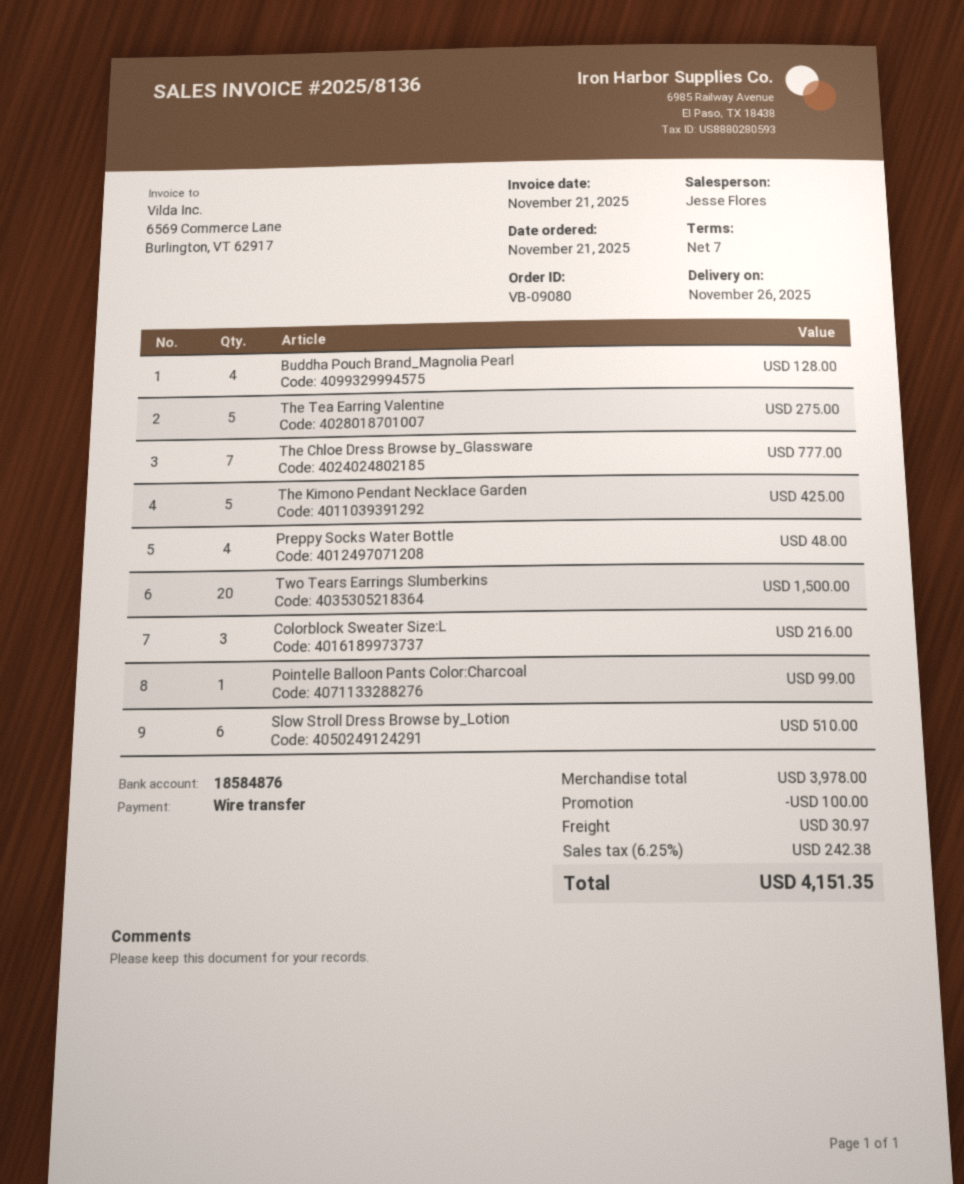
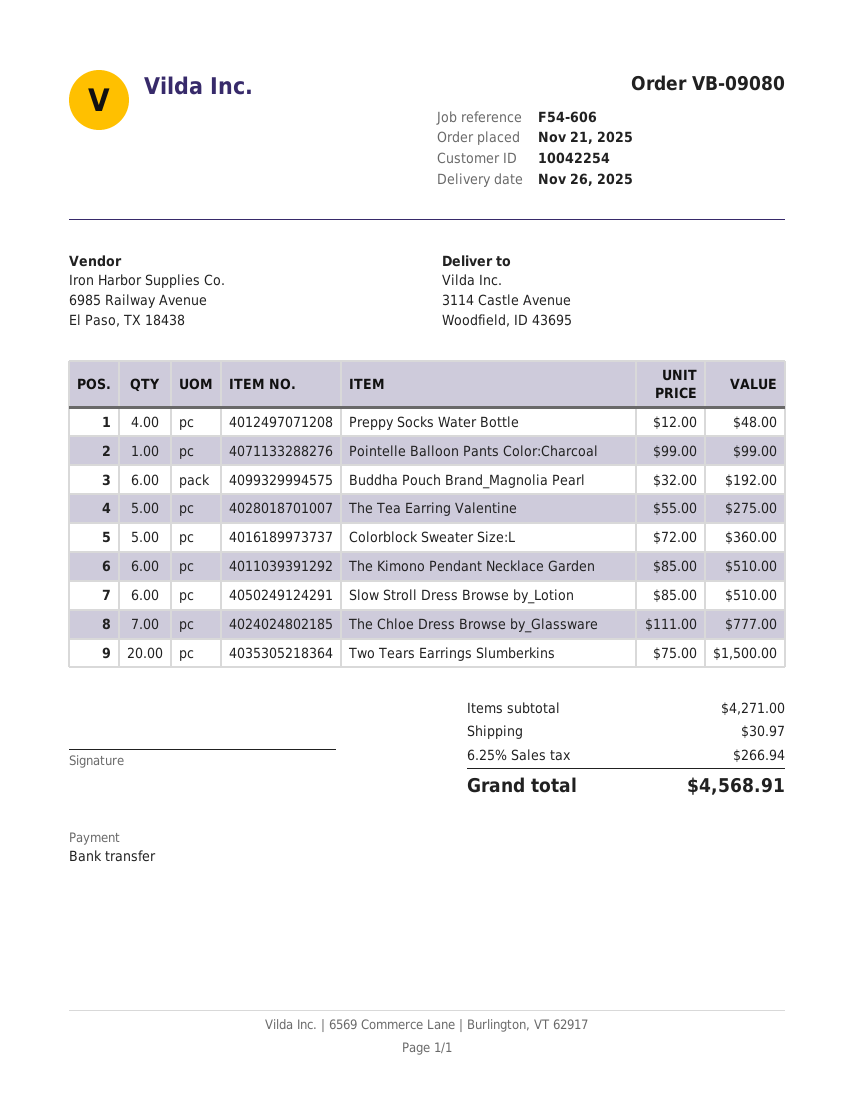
Buddha Pouch Brand_Magnolia Pearl: 4 for 128.00 -> 6 for 192.00
The Kimono Pendant Necklace Garden: 5 for 425.00 -> 6 for 510.00
Colorblock Sweater Size:L: 3 for 216.00 -> 5 for 360.00
subtotal: 3978.00 -> 4271.00
discount: 100.00 -> none
tax: 6.25% = 242.38 -> 6.25% = 266.94
total: 4151.35 -> 4568.91

